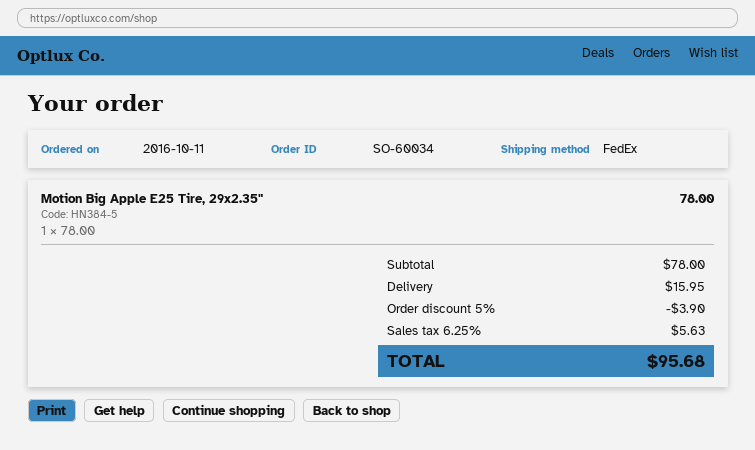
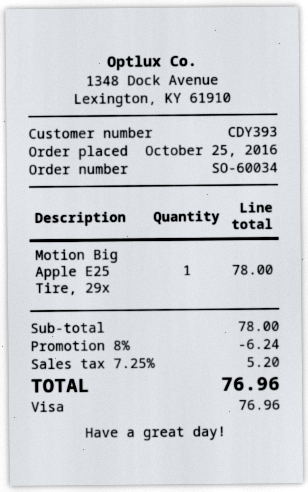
order date: 2016-10-11 -> 2016-10-25
discount: 5% = 3.90 -> 8% = 6.24
shipping: 15.95 -> none
tax: 6.25% = 5.63 -> 7.25% = 5.20
total: 95.68 -> 76.96

